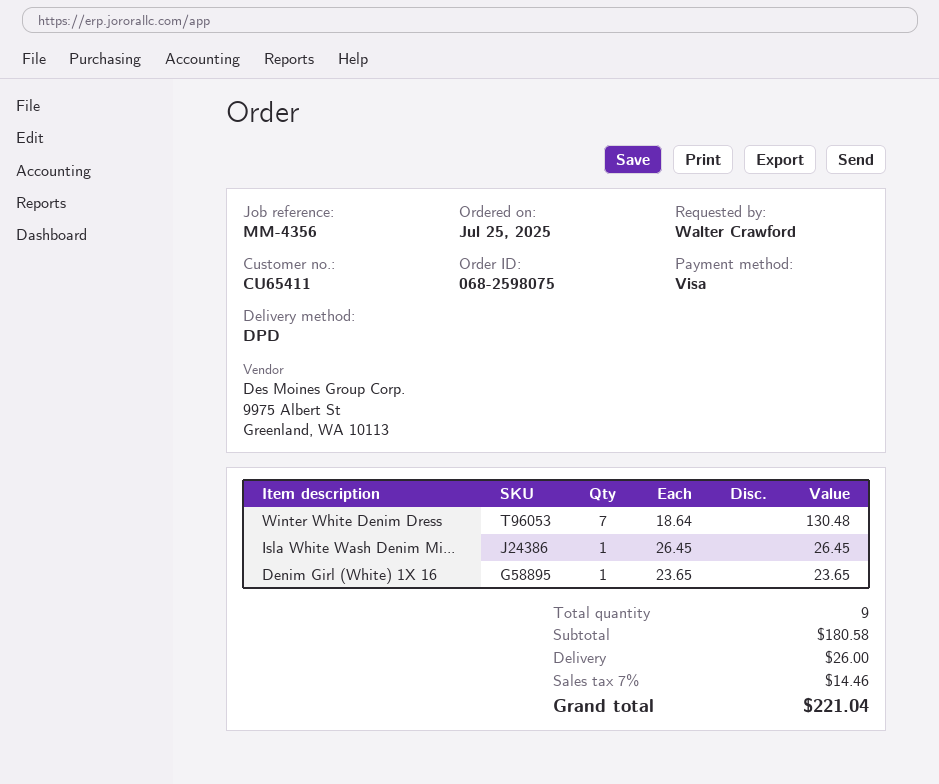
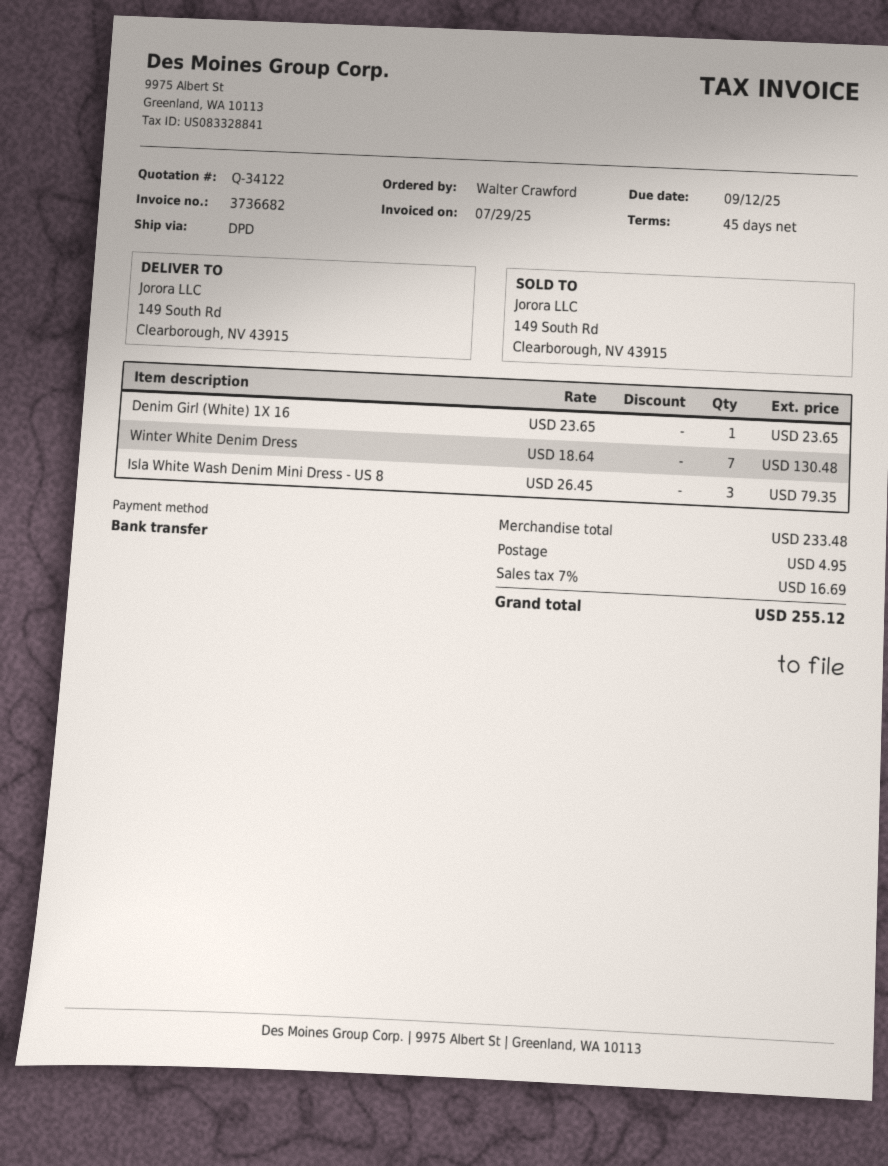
payment method: Visa -> bank transfer
Isla White Wash Denim Mi...: 1 x 26.45 = 26.45 -> 3 x 26.45 = 79.35
subtotal: 180.58 -> 233.48
shipping: 26.00 -> 4.95
tax: 7% = 14.46 -> 7% = 16.69
total: 221.04 -> 255.12

